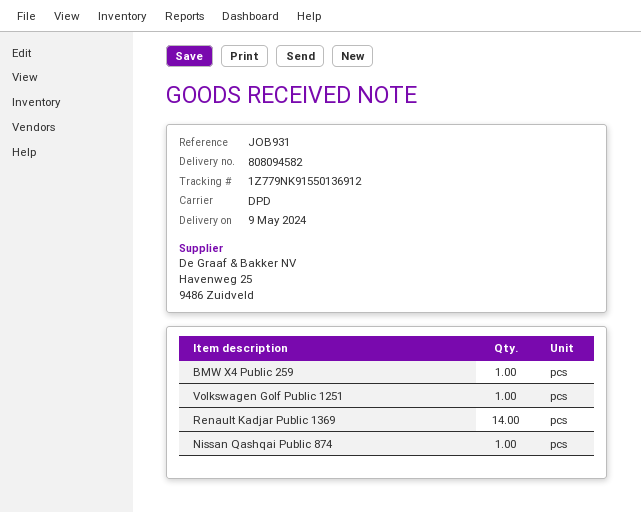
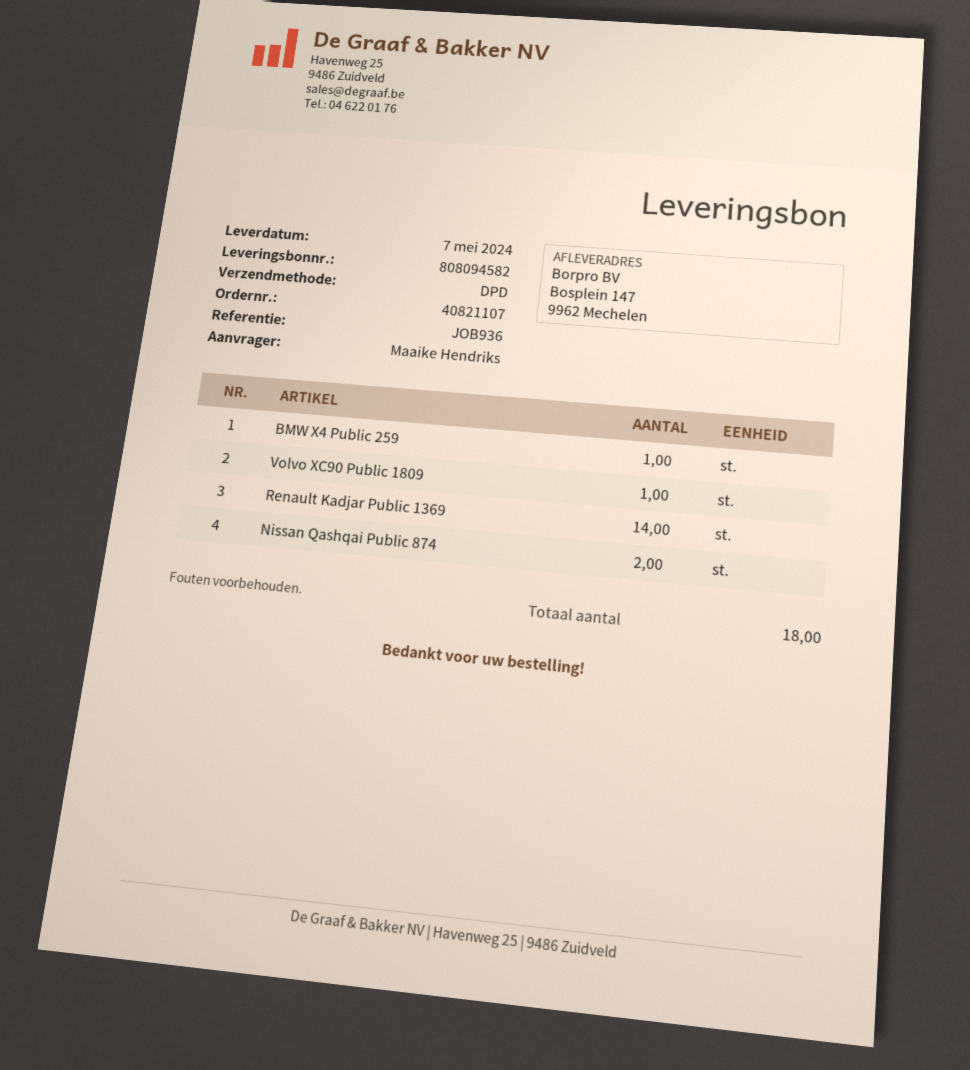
delivery date: 2024-05-09 -> 2024-05-07
reference: JOB931 -> JOB936
Volkswagen Golf Public 1251: 1 -> none
Nissan Qashqai Public 874: 1 -> 2
Volvo XC90 Public 1809: none -> 1

